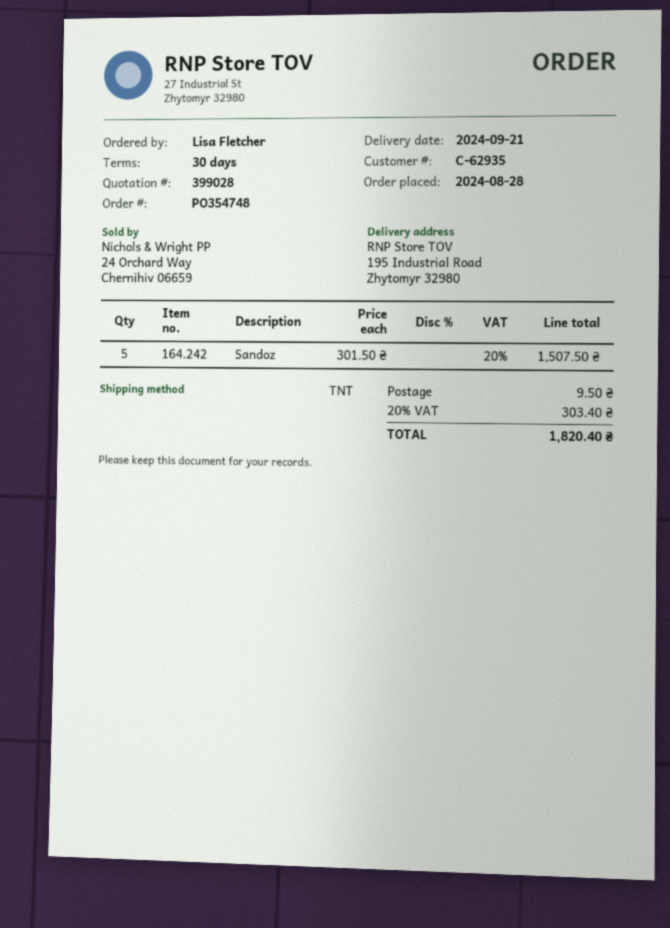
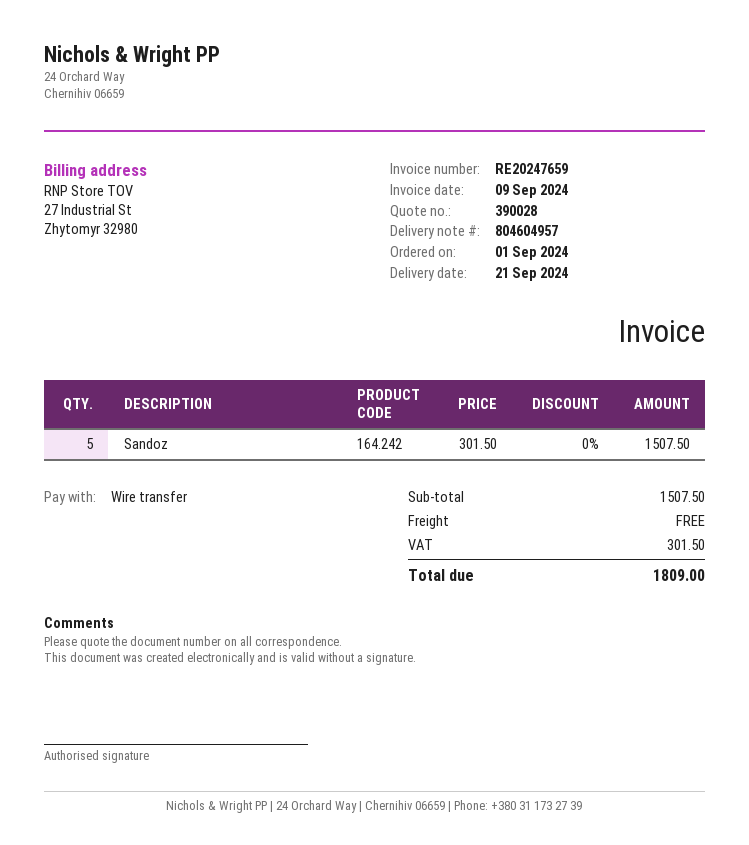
quote number: 399028 -> 390028
order date: 2024-08-28 -> 2024-09-01
shipping: 9.50 -> 0.00
tax: 303.40 -> 301.50
total: 1820.40 -> 1809.00

